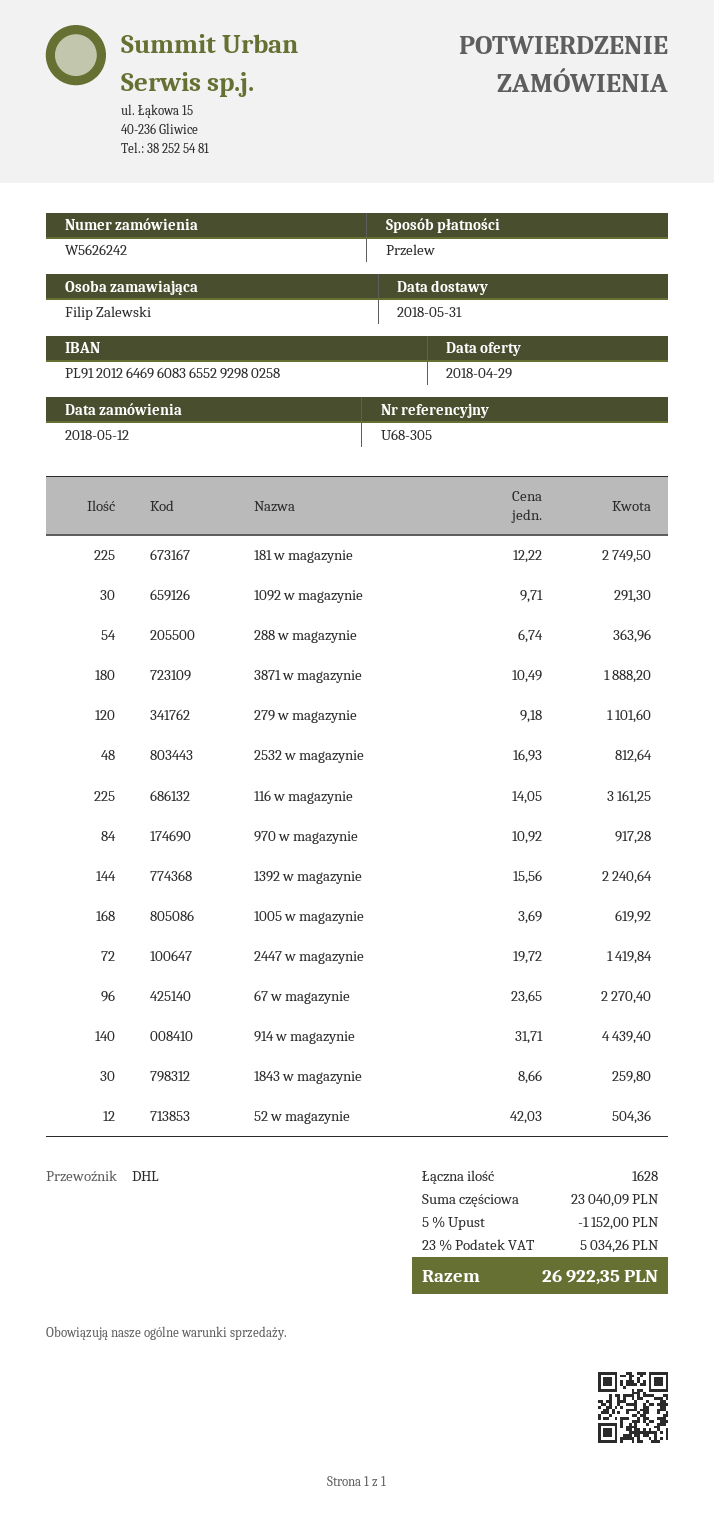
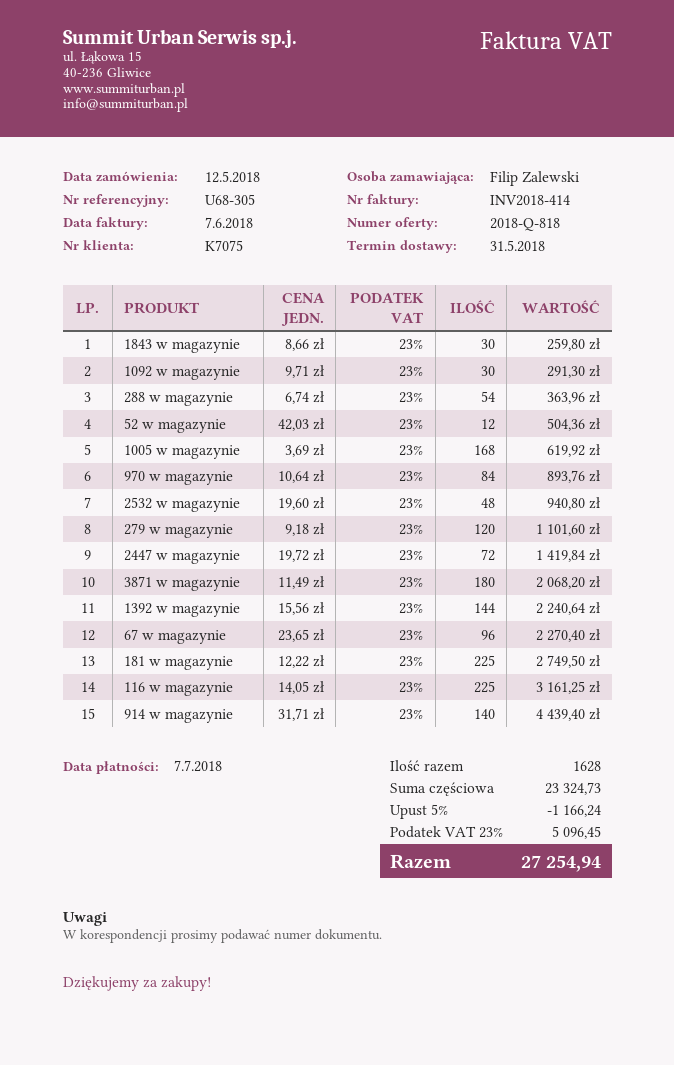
3871 w magazynie: 180 x 10.49 = 1888.20 -> 180 x 11.49 = 2068.20
2532 w magazynie: 48 x 16.93 = 812.64 -> 48 x 19.60 = 940.80
970 w magazynie: 84 x 10.92 = 917.28 -> 84 x 10.64 = 893.76
subtotal: 23040.09 -> 23324.73
discount: 5% = 1152.00 -> 5% = 1166.24
tax: 23% = 5034.26 -> 23% = 5096.45
total: 26922.35 -> 27254.94

